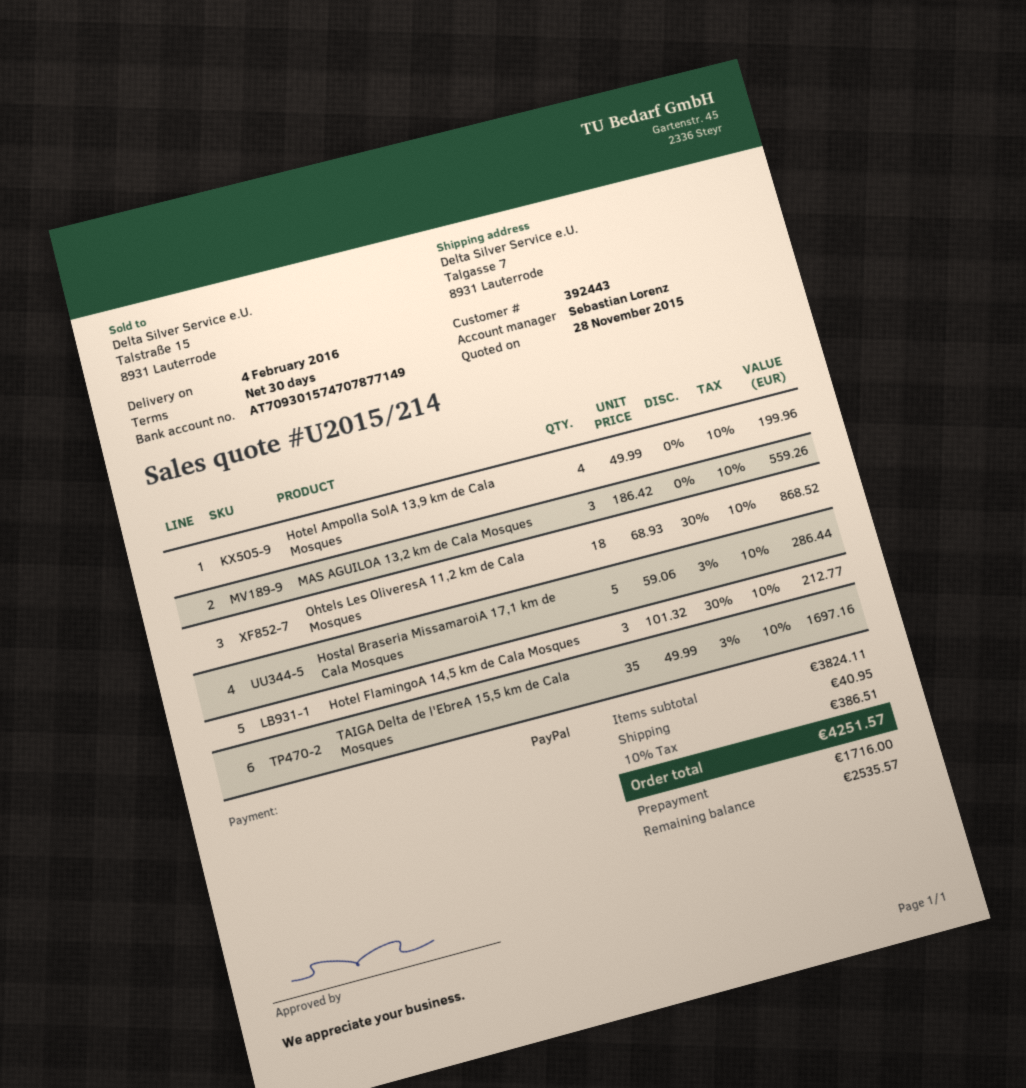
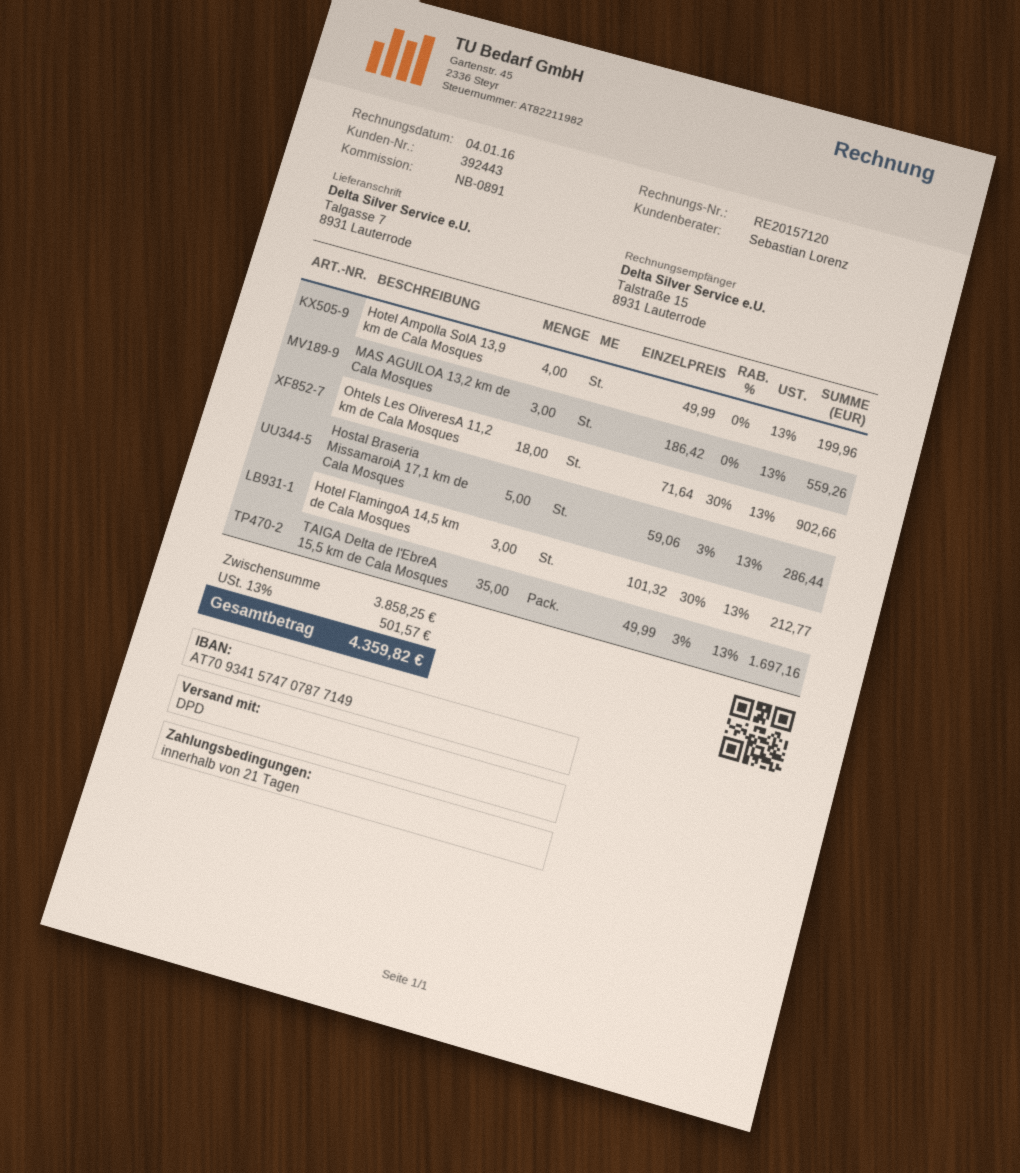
payment terms: 30 days -> 21 days
bank account: AT709301574707877149 -> AT709341574707877149
Ohtels Les OliveresA 11,2 km de Cala Mosques: 18 x 68.93 - 30% = 868.52 -> 18 x 71.64 - 30% = 902.66
subtotal: 3824.11 -> 3858.25
shipping: 40.95 -> none
tax: 10% = 386.51 -> 13% = 501.57
total: 4251.57 -> 4359.82

